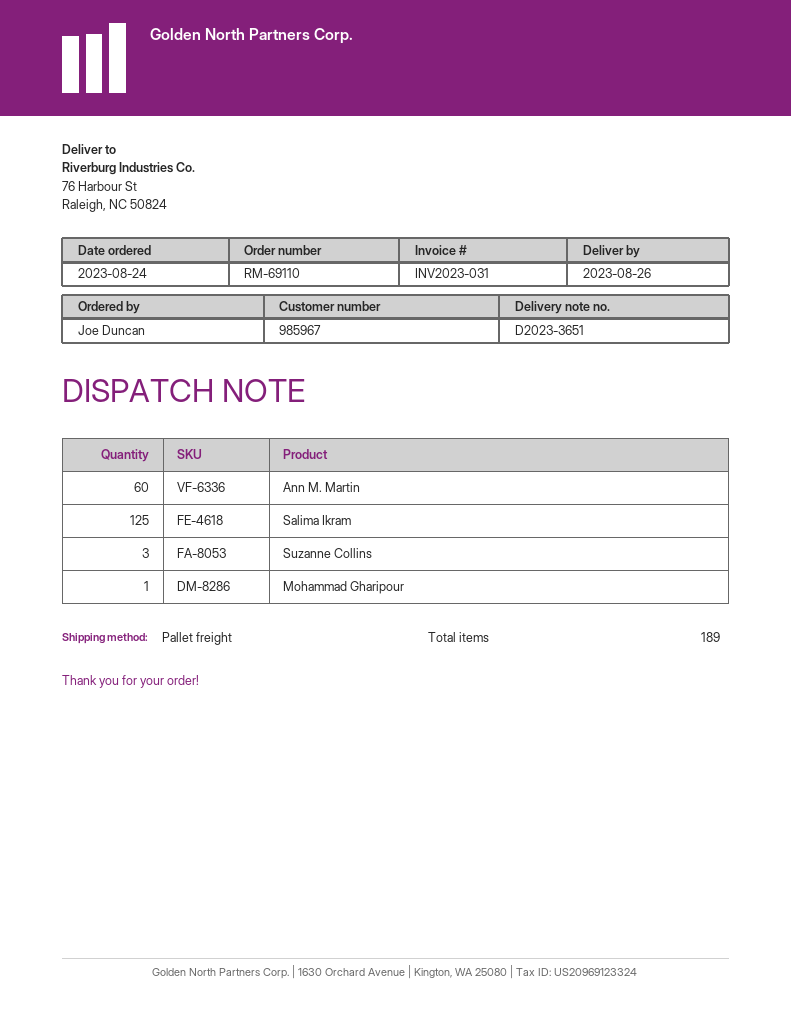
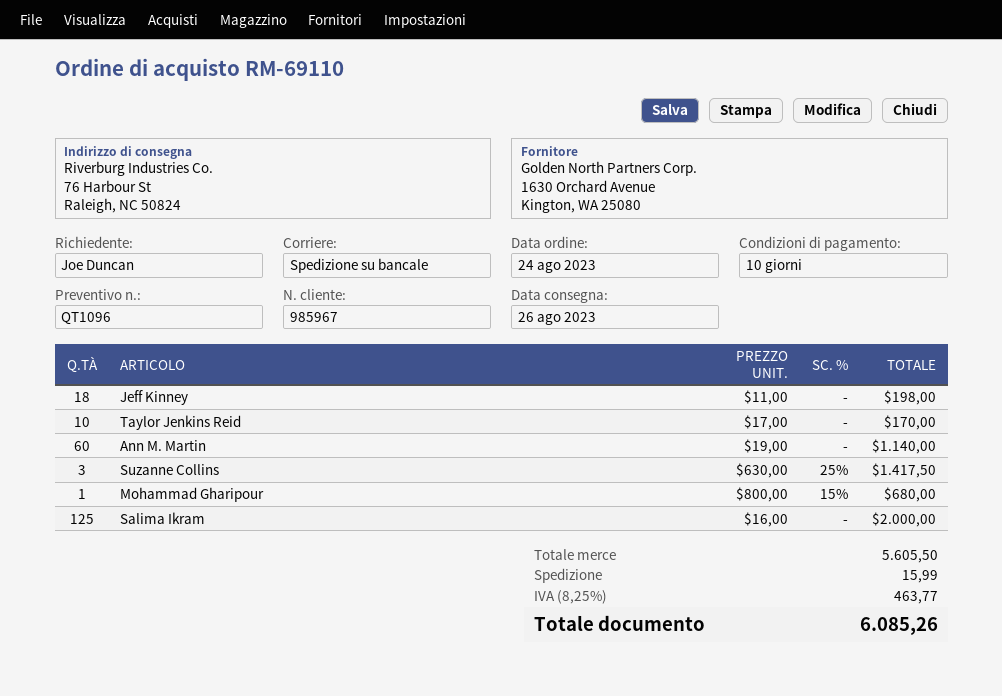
Jeff Kinney: none -> 18
Taylor Jenkins Reid: none -> 10

